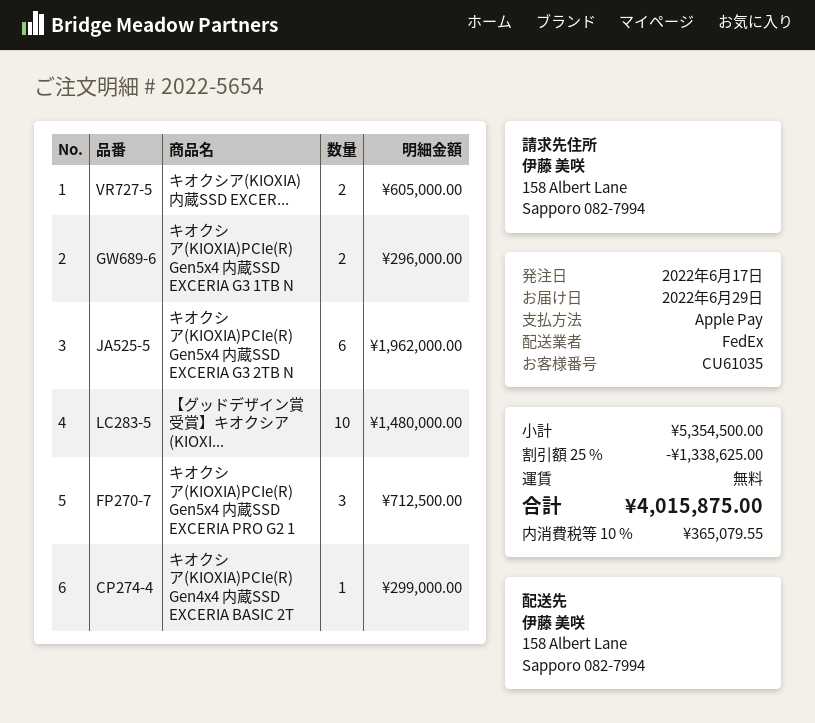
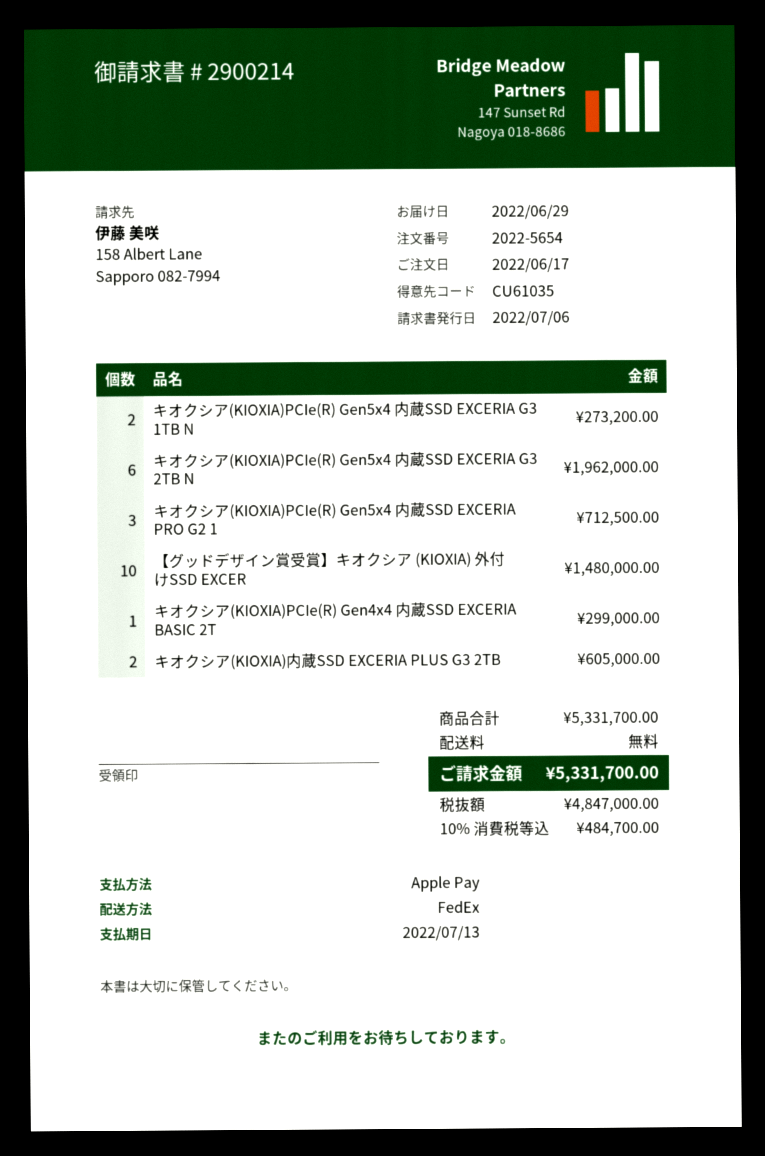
キオクシア(KIOXIA)PCIe(R) Gen5x4 内蔵SSD EXCERIA G3 1TB N: 2 for 296000.00 -> 2 for 273200.00
subtotal: 5354500.00 -> 5331700.00
discount: 25% = 1338625.00 -> none
tax: 10% = 365079.55 -> 10% = 484700.00
total: 4015875.00 -> 5331700.00

